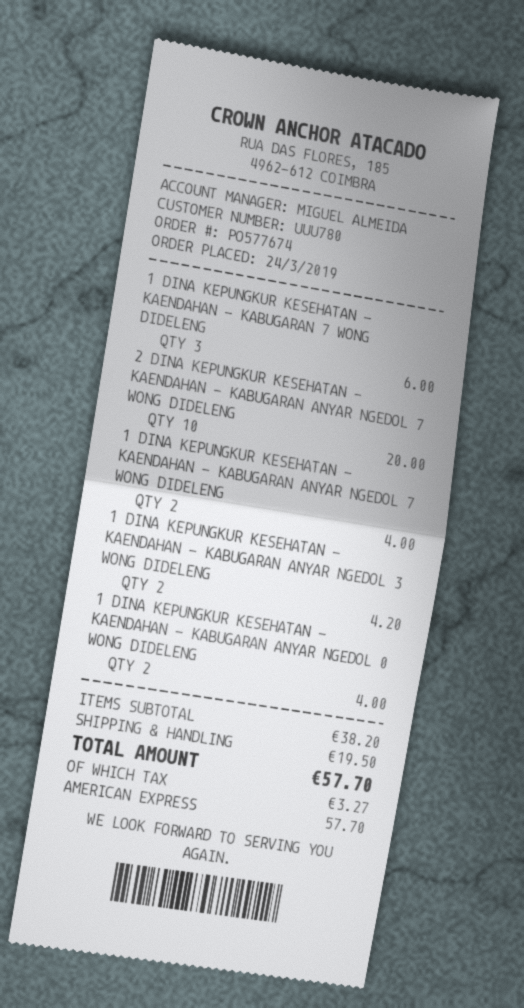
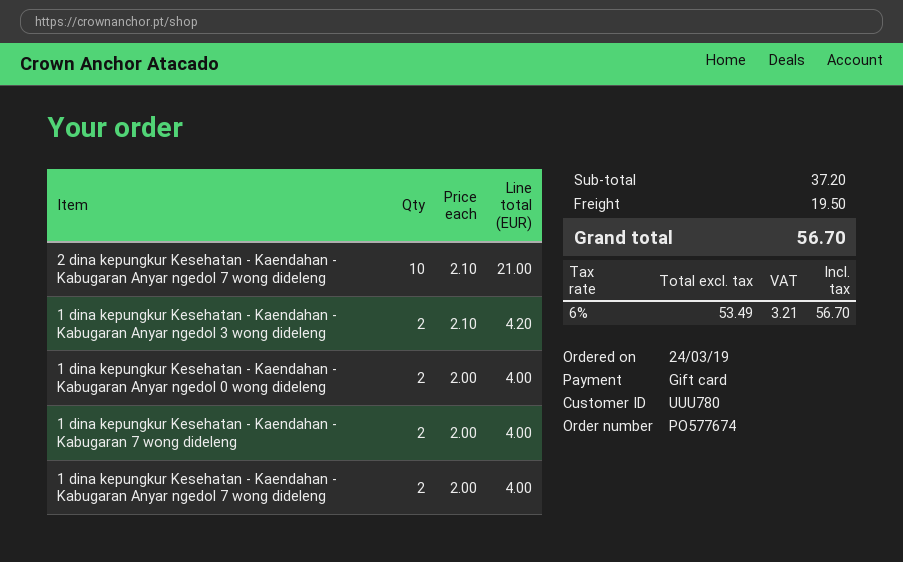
payment method: American Express -> gift card
1 DINA KEPUNGKUR KESEHATAN - KAENDAHAN - KABUGARAN 7 WONG DIDELENG: 3 for 6.00 -> 2 for 4.00
2 DINA KEPUNGKUR KESEHATAN - KAENDAHAN - KABUGARAN ANYAR NGEDOL 7 WONG DIDELENG: 10 for 20.00 -> 10 for 21.00
subtotal: 38.20 -> 37.20
tax: 3.27 -> 3.21
total: 57.70 -> 56.70

